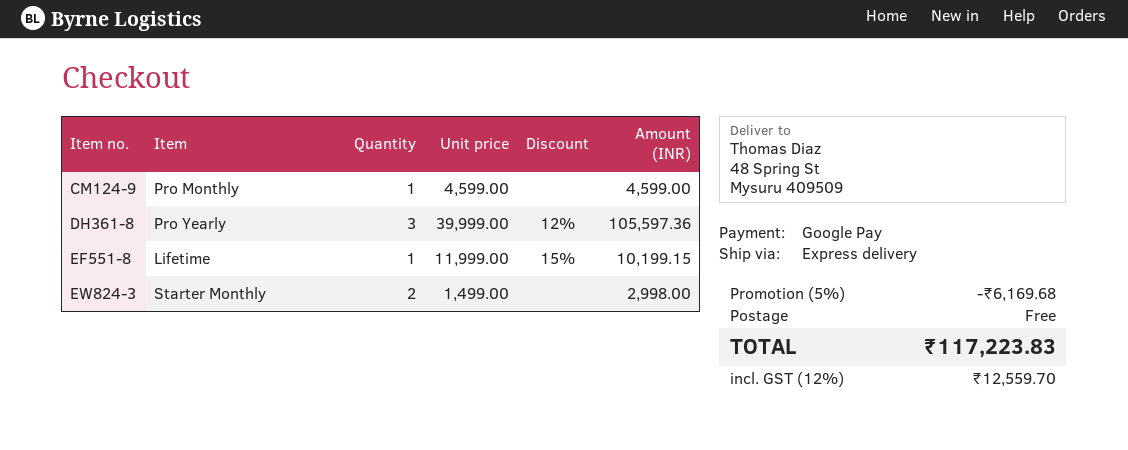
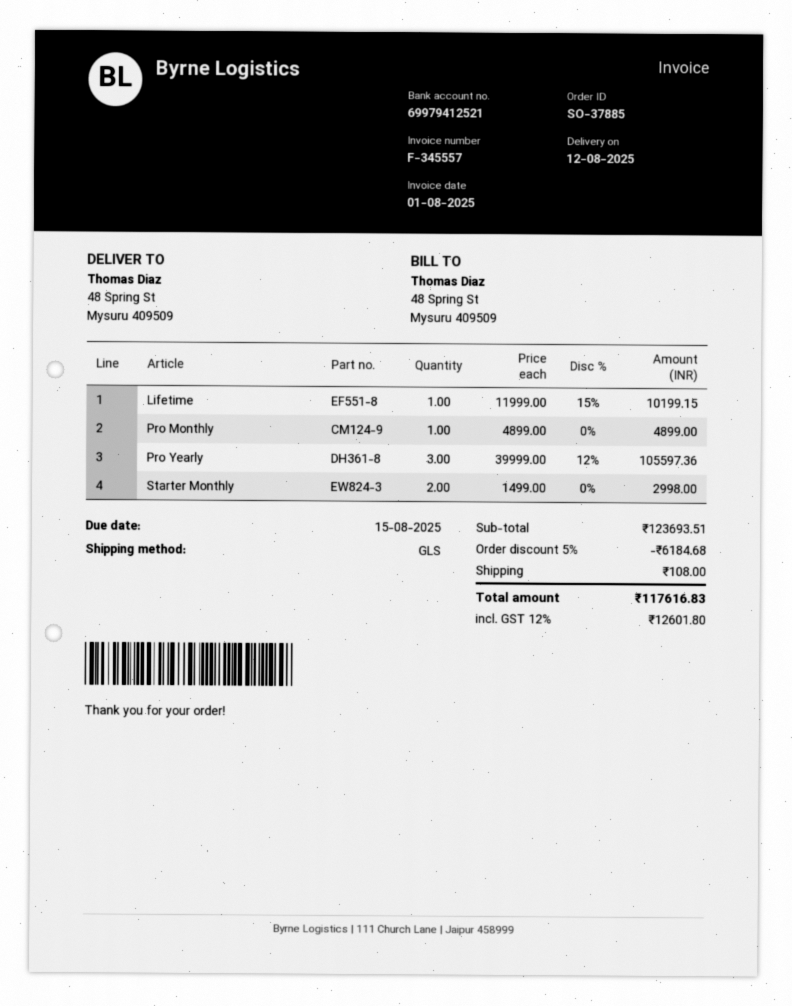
shipping method: express -> GLS
Pro Monthly: 1 x 4599.00 = 4599.00 -> 1 x 4899.00 = 4899.00
discount: 5% = 6169.68 -> 5% = 6184.68
shipping: 0.00 -> 108.00
tax: 12% = 12559.70 -> 12% = 12601.80
total: 117223.83 -> 117616.83

